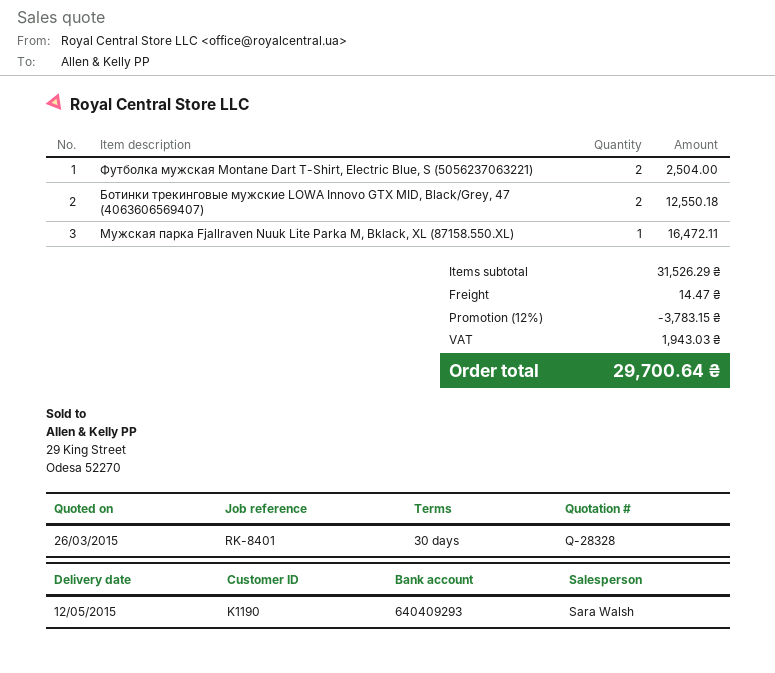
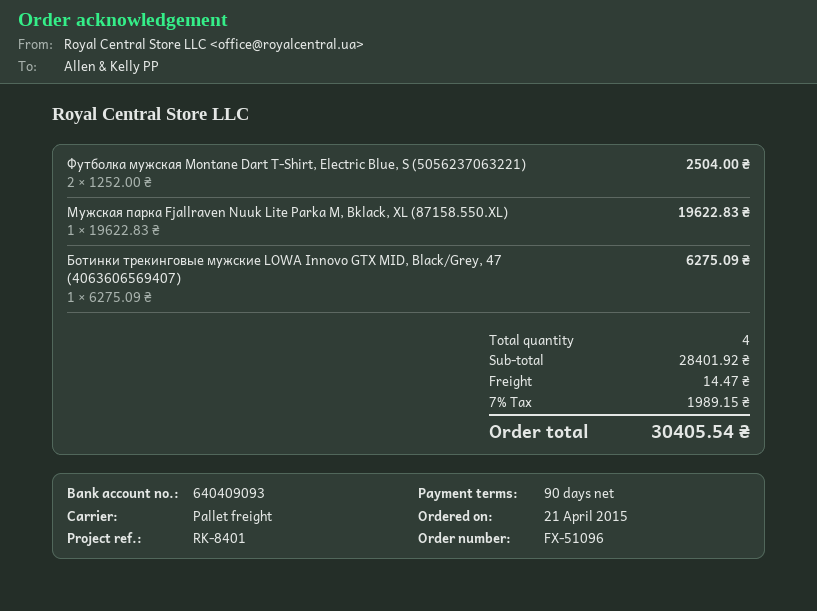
payment terms: 30 days -> 90 days
bank account: 640409293 -> 640409093
Ботинки трекинговые мужские LOWA Innovo GTX MID, Black/Grey, 47 (4063606569407): 2 for 12550.18 -> 1 for 6275.09
Мужская парка Fjallraven Nuuk Lite Parka M, Bklack, XL (87158.550.XL): 1 for 16472.11 -> 1 for 19622.83
subtotal: 31526.29 -> 28401.92
discount: 12% = 3783.15 -> none
tax: 1943.03 -> 1989.15
total: 29700.64 -> 30405.54

